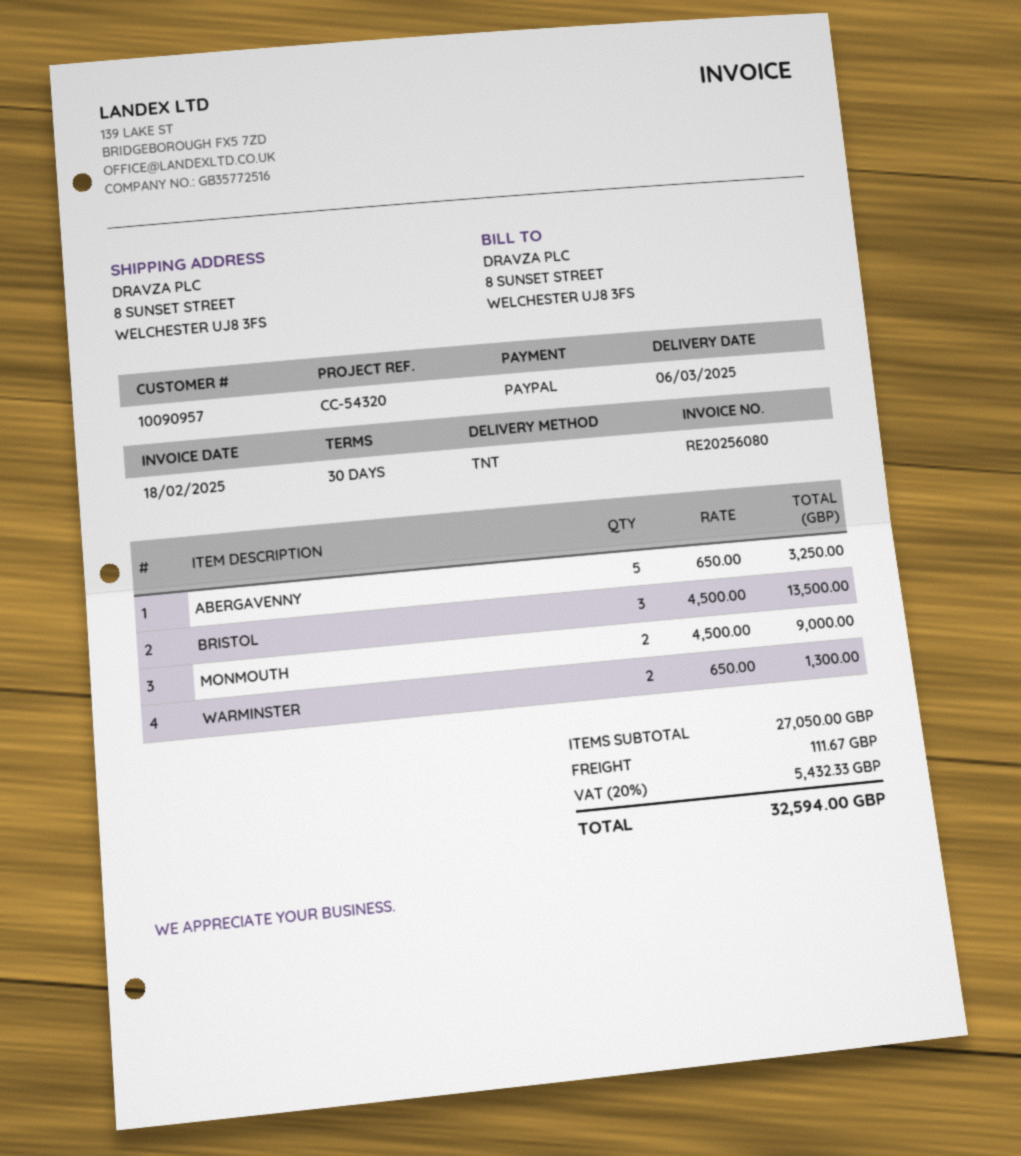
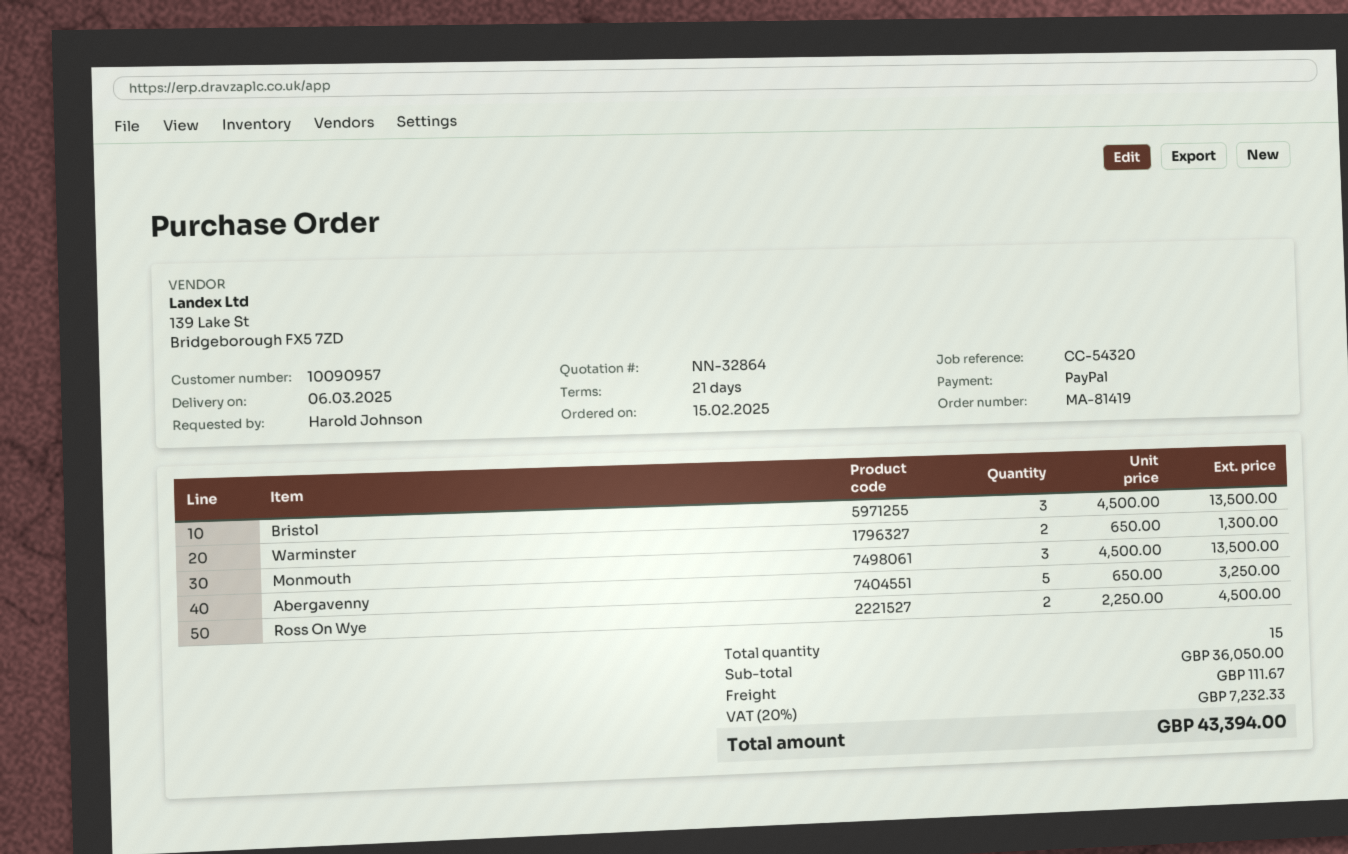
payment terms: 30 days -> 21 days
MONMOUTH: 2 x 4500.00 = 9000.00 -> 3 x 4500.00 = 13500.00
Ross On Wye: none -> 2 x 2250.00 = 4500.00
subtotal: 27050.00 -> 36050.00
tax: 20% = 5432.33 -> 20% = 7232.33
total: 32594.00 -> 43394.00

